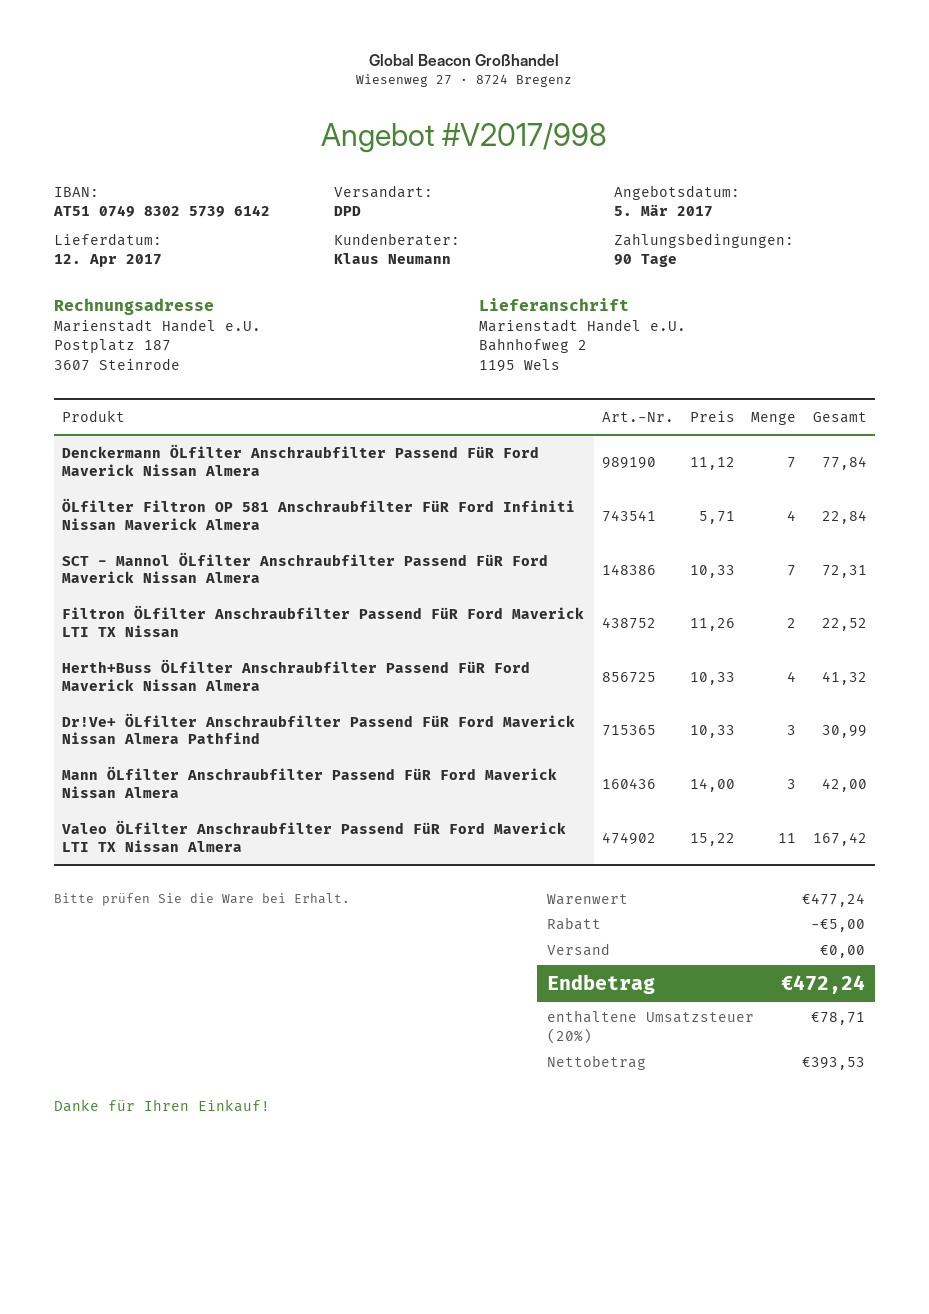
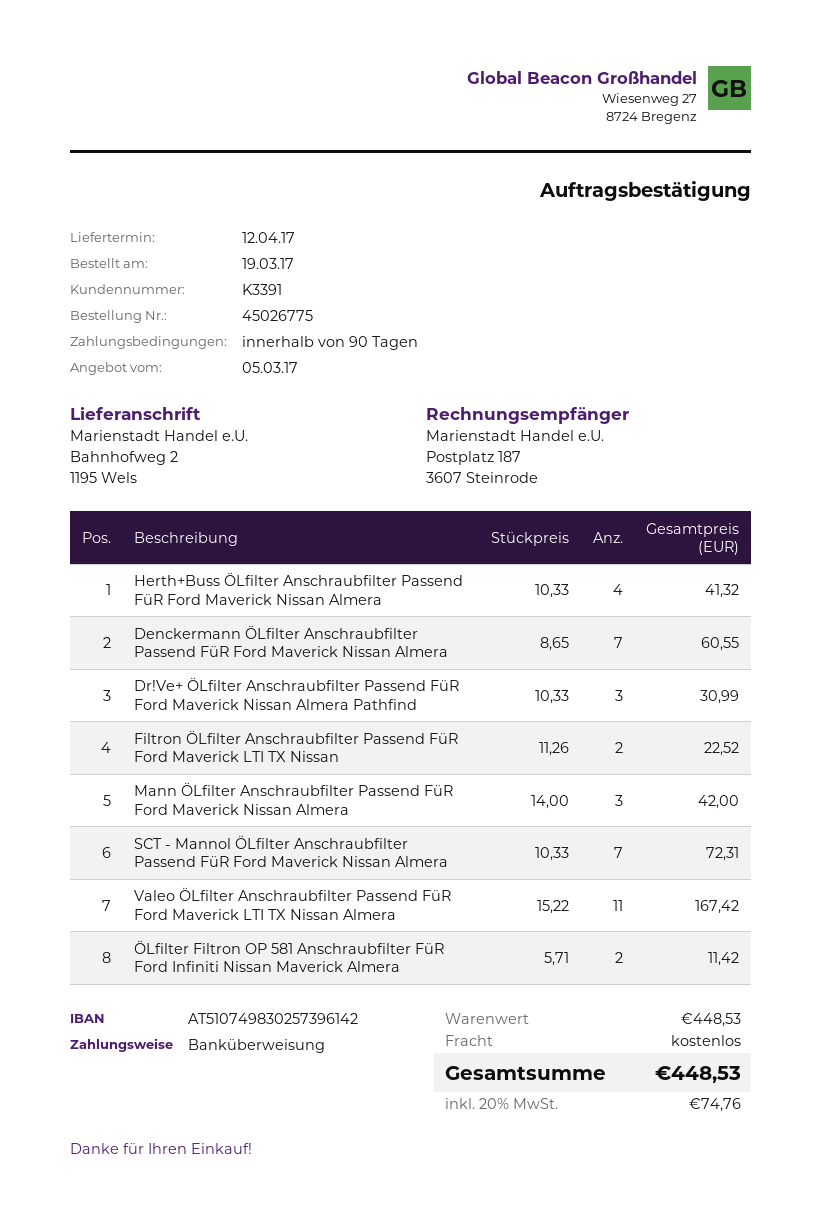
Denckermann ÖLfilter Anschraubfilter Passend FüR Ford Maverick Nissan Almera: 7 x 11.12 = 77.84 -> 7 x 8.65 = 60.55
ÖLfilter Filtron OP 581 Anschraubfilter FüR Ford Infiniti Nissan Maverick Almera: 4 x 5.71 = 22.84 -> 2 x 5.71 = 11.42
subtotal: 477.24 -> 448.53
discount: 5.00 -> none
tax: 20% = 78.71 -> 20% = 74.76
total: 472.24 -> 448.53

